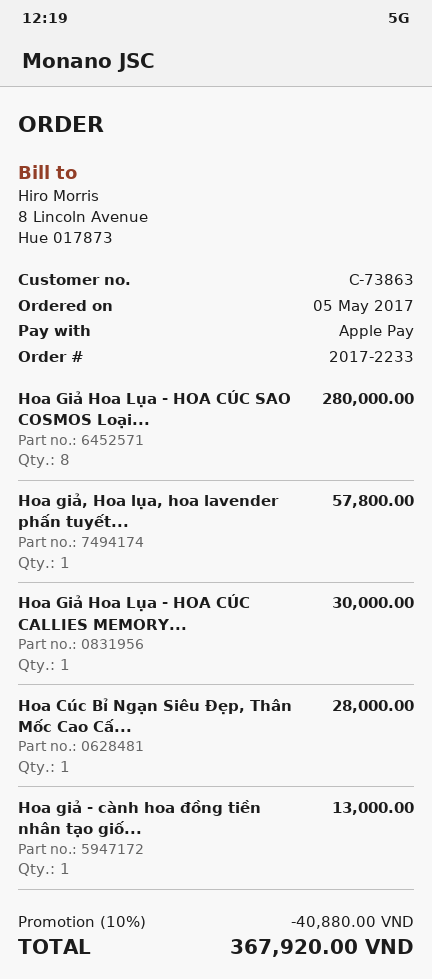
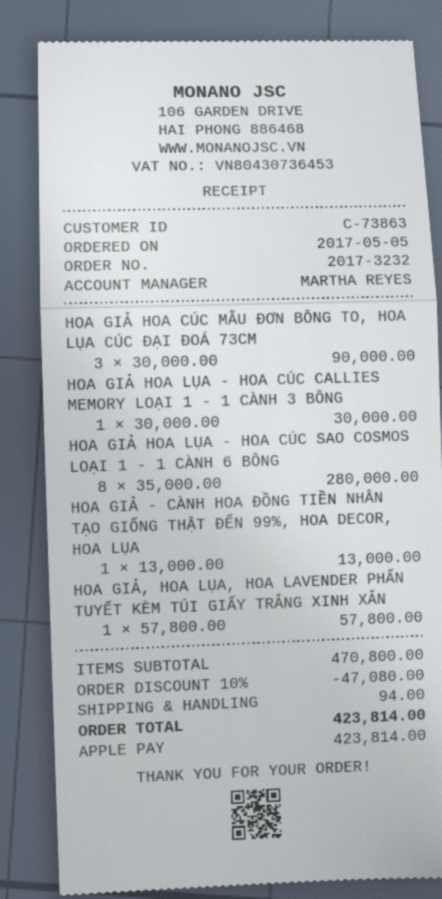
order number: 2017-2233 -> 2017-3232
Hoa Cúc Bỉ Ngạn Siêu Đẹp, Thân Mốc Cao Cấ...: 1 for 28000.00 -> none
HOA GIẢ HOA CÚC MẪU ĐƠN BÔNG TO, HOA LỤA CÚC ĐẠI ĐOÁ 73CM: none -> 3 for 90000.00
discount: 10% = 40880.00 -> 10% = 47080.00
shipping: none -> 94.00
total: 367920.00 -> 423814.00

